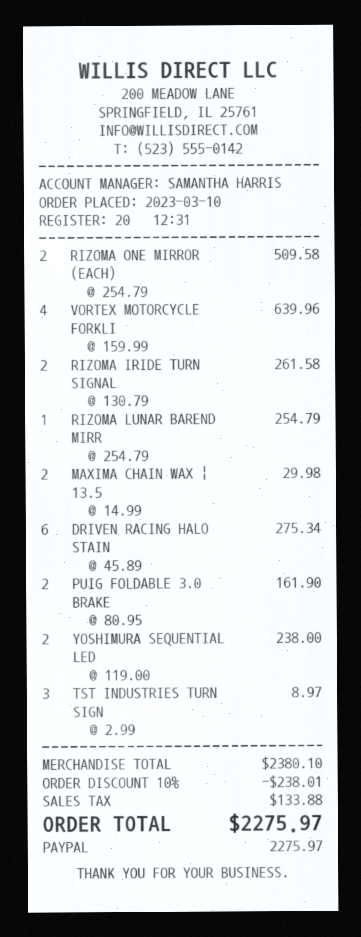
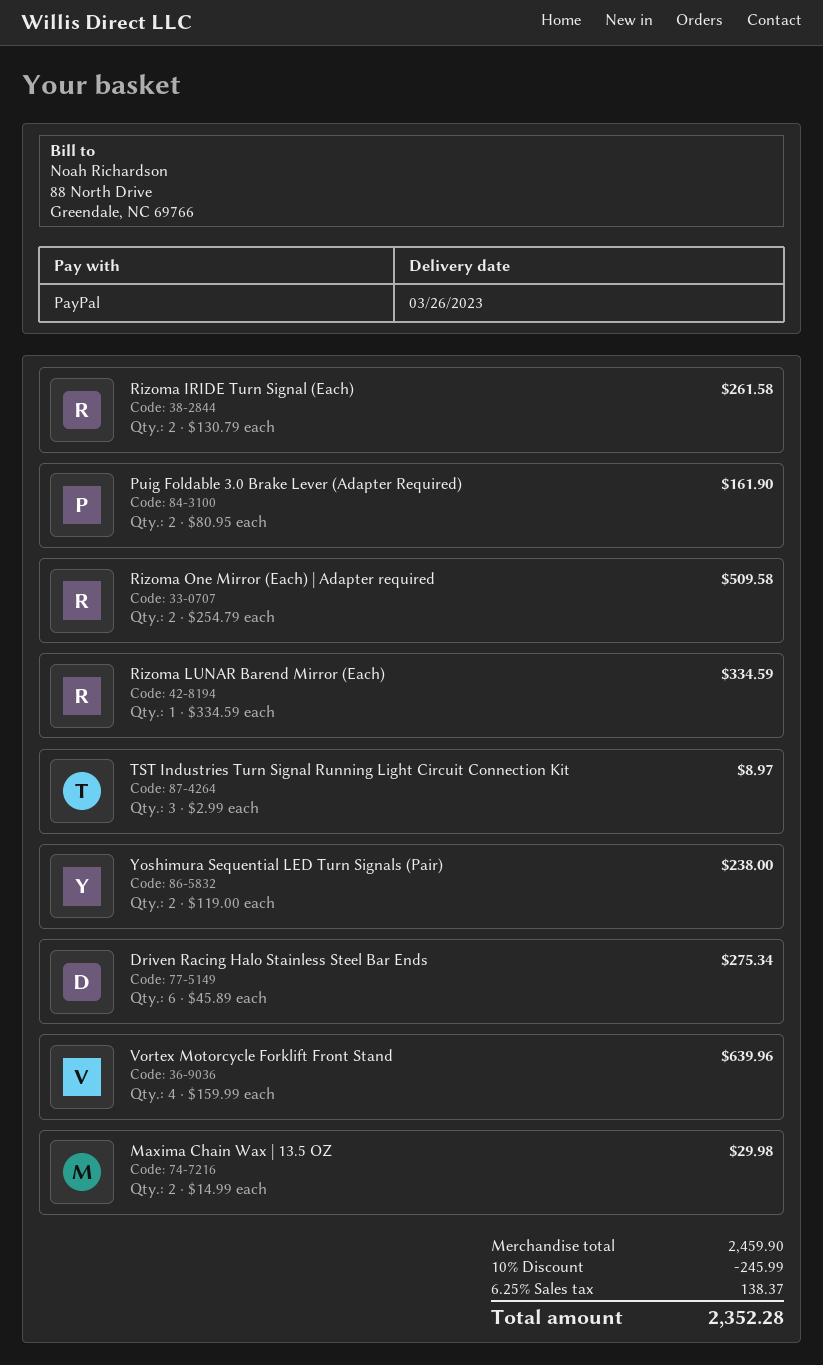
RIZOMA LUNAR BAREND MIRR: 1 x 254.79 = 254.79 -> 1 x 334.59 = 334.59
subtotal: 2380.10 -> 2459.90
discount: 10% = 238.01 -> 10% = 245.99
tax: 133.88 -> 138.37
total: 2275.97 -> 2352.28

